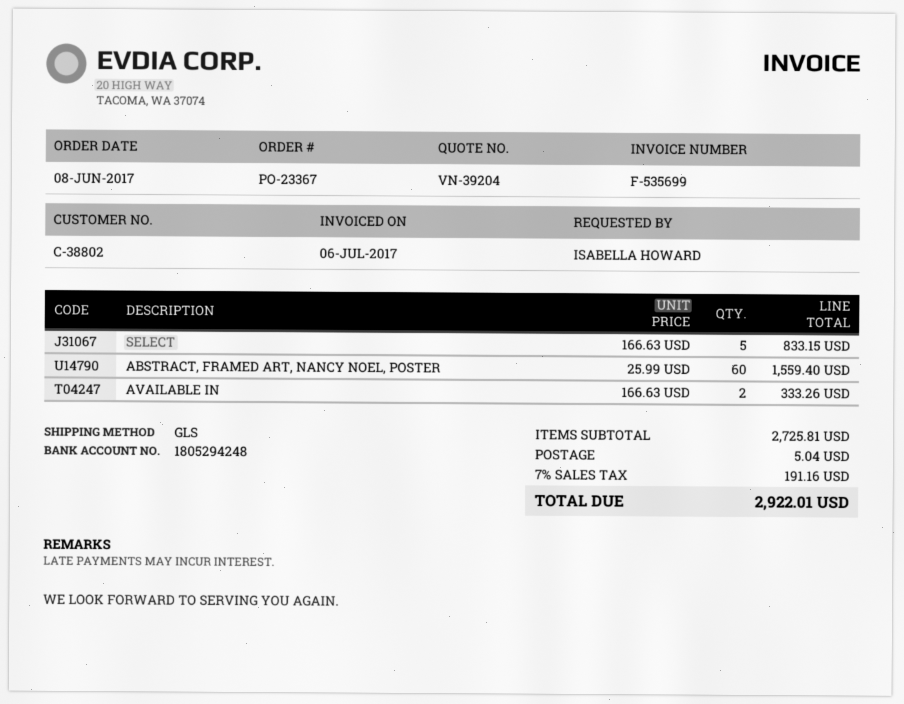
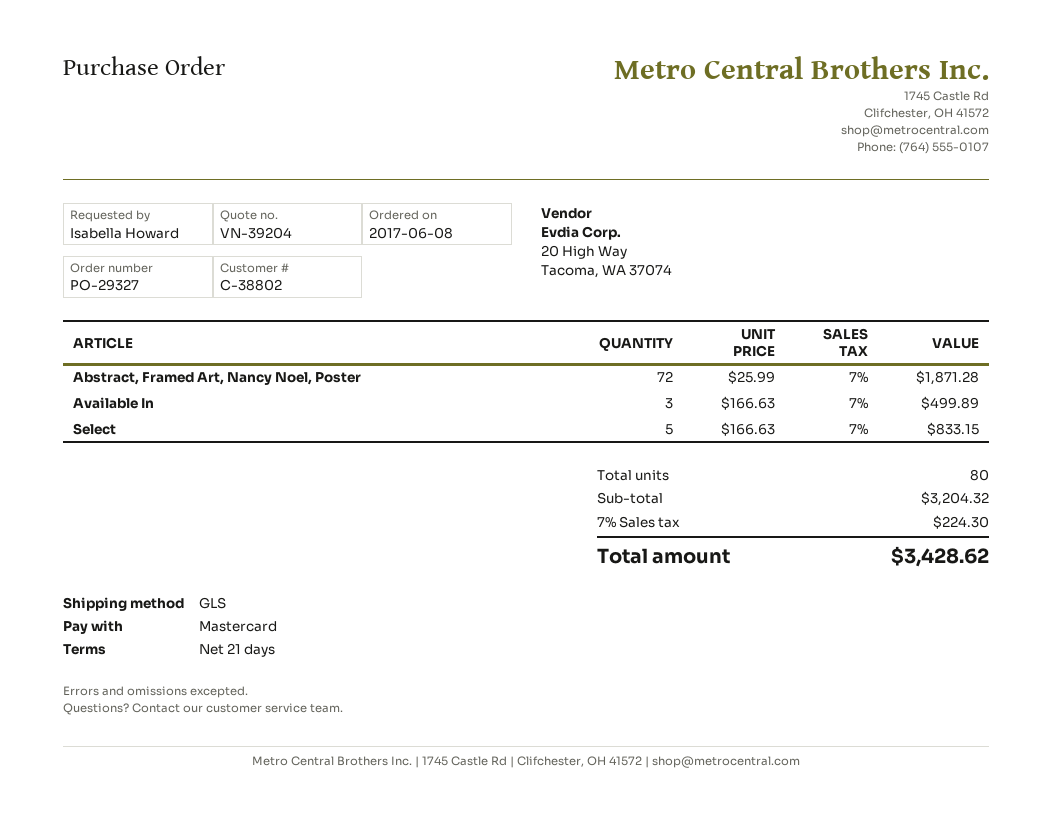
order number: PO-23367 -> PO-29327
ABSTRACT, FRAMED ART, NANCY NOEL, POSTER: 60 x 25.99 = 1559.40 -> 72 x 25.99 = 1871.28
AVAILABLE IN: 2 x 166.63 = 333.26 -> 3 x 166.63 = 499.89
subtotal: 2725.81 -> 3204.32
shipping: 5.04 -> none
tax: 7% = 191.16 -> 7% = 224.30
total: 2922.01 -> 3428.62

